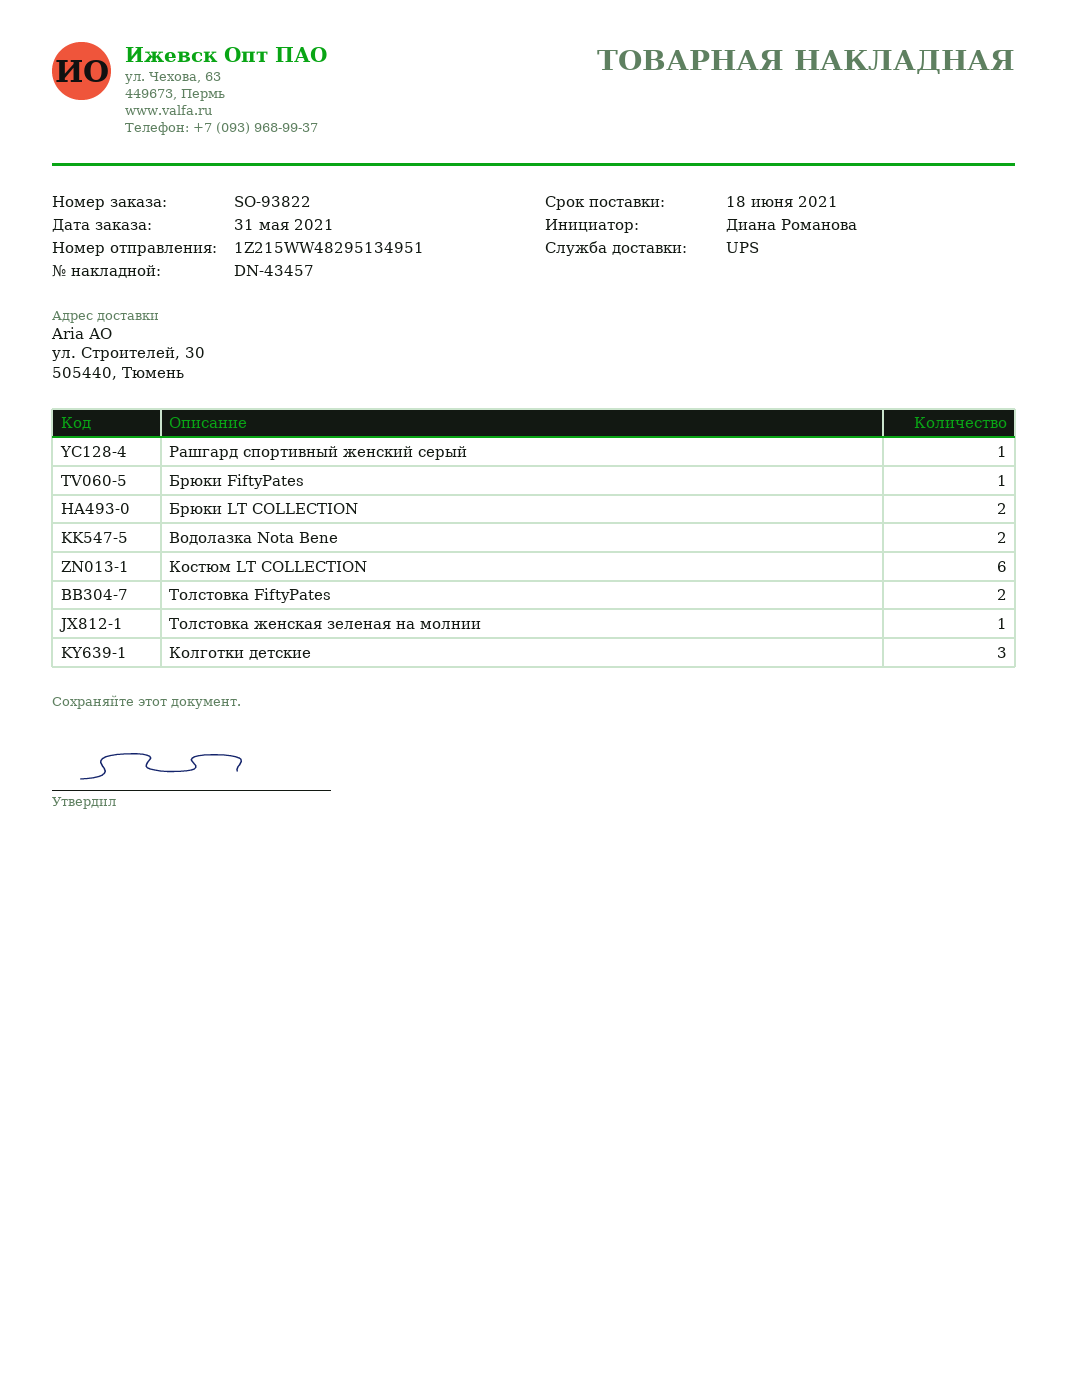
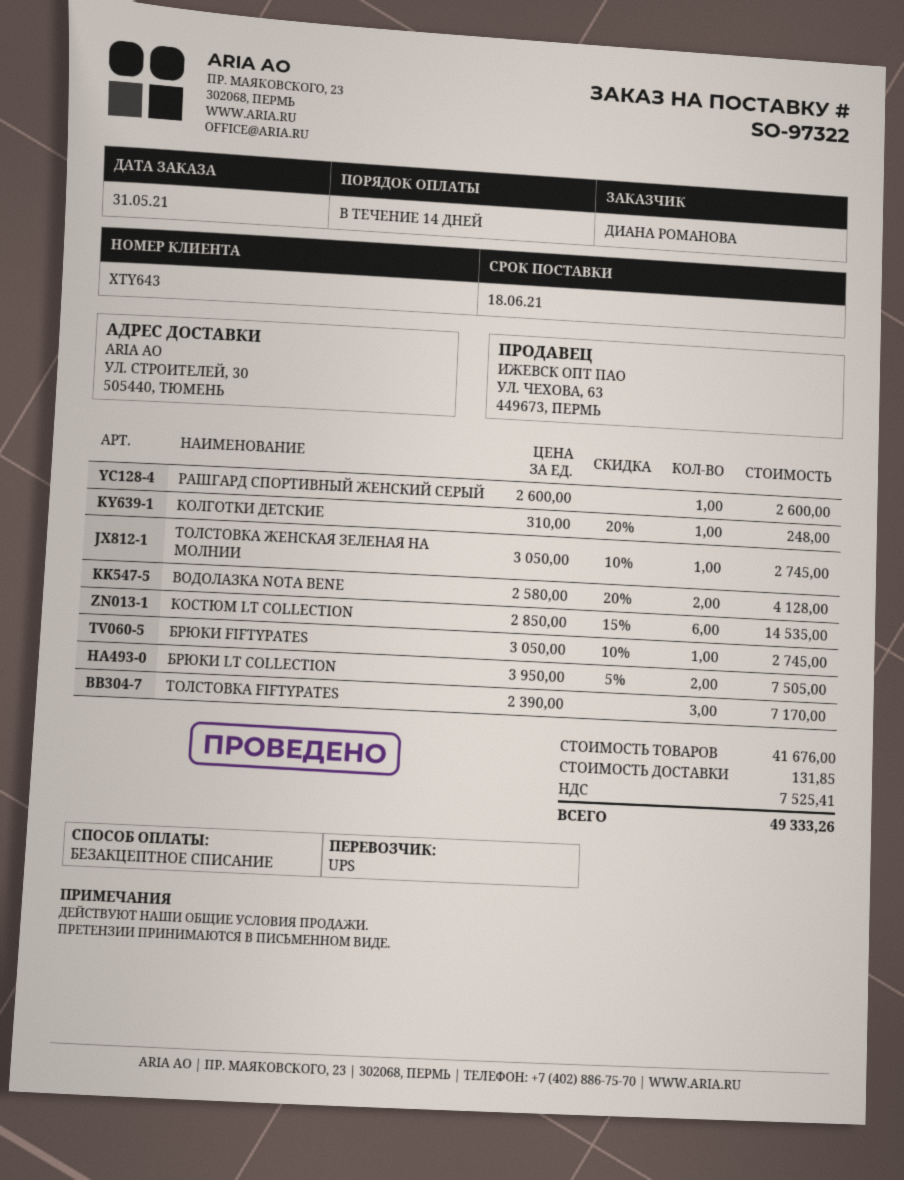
order number: SO-93822 -> SO-97322
Толстовка FiftyPates: 2 -> 3
Колготки детские: 3 -> 1

